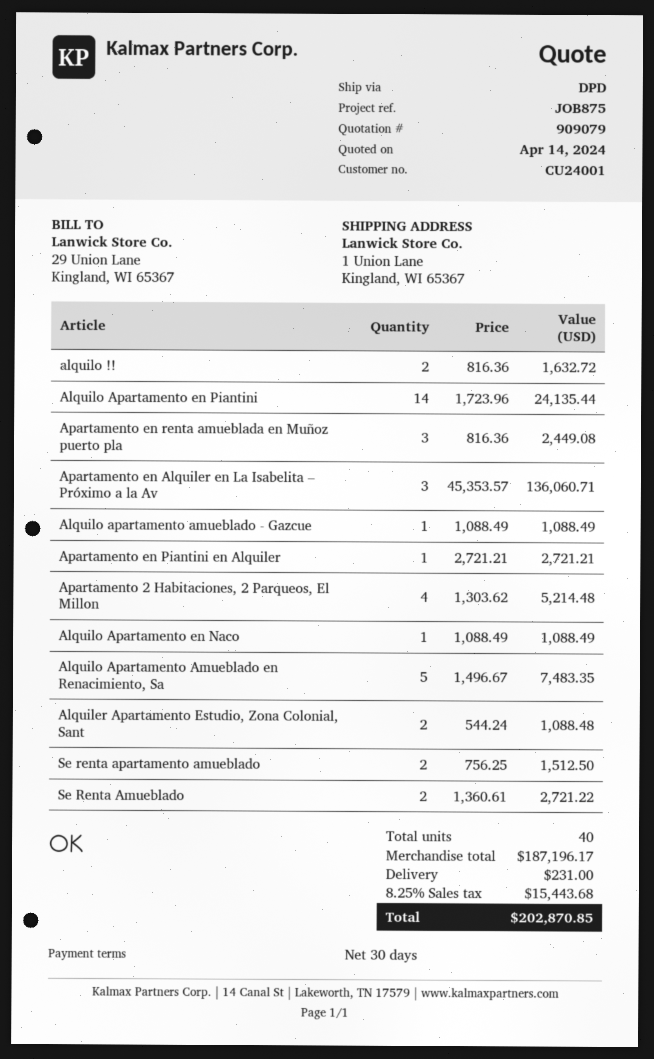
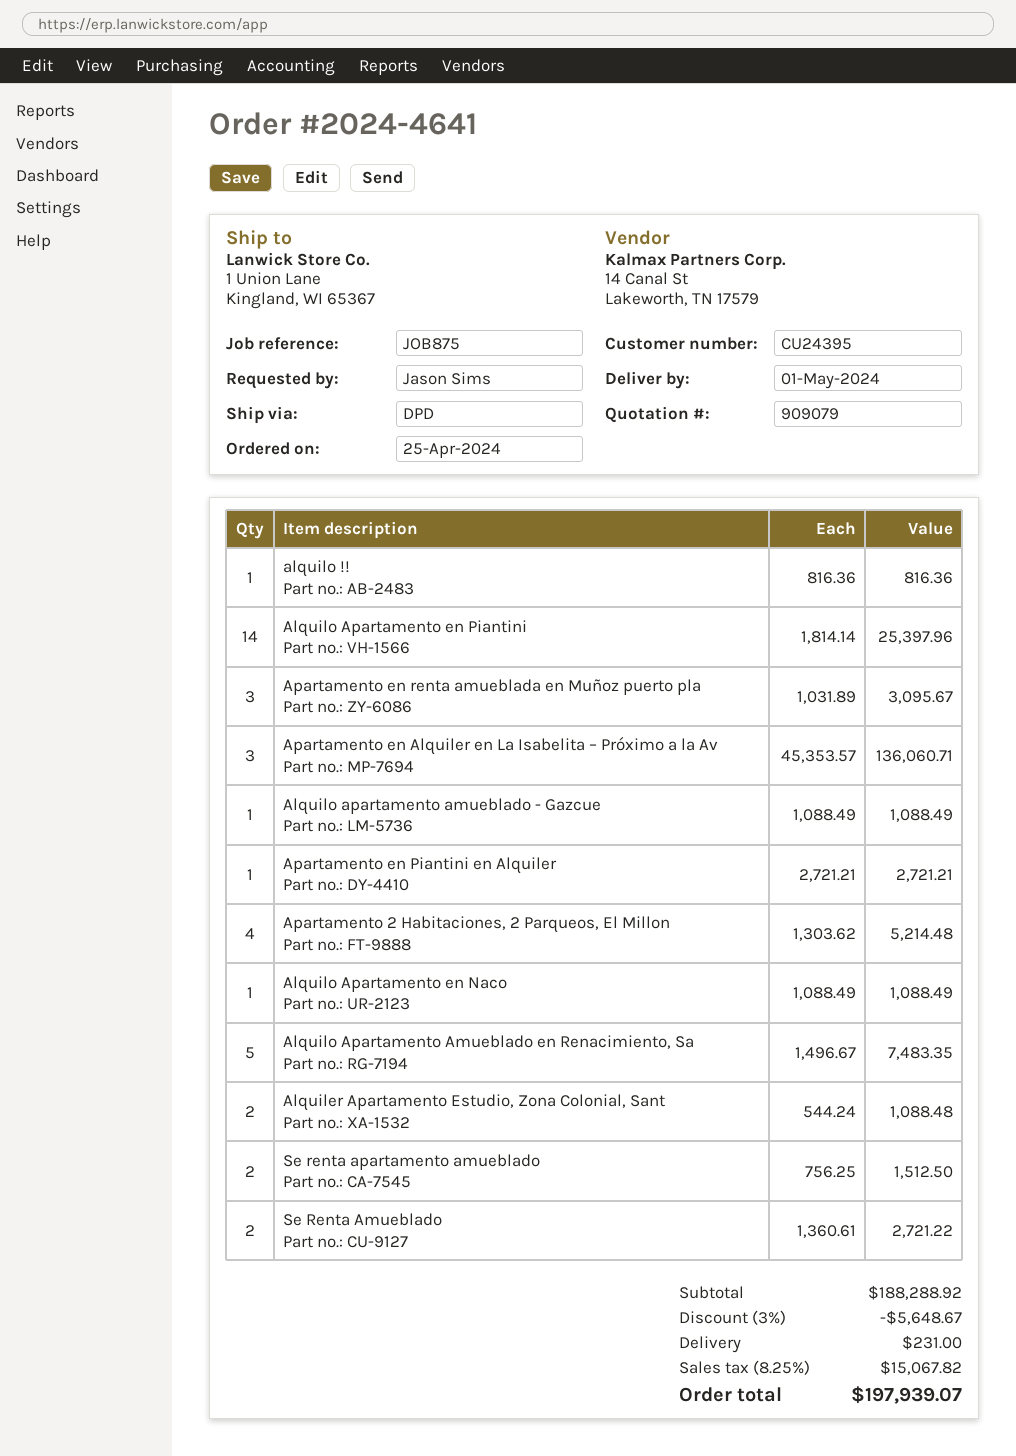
customer number: CU24001 -> CU24395
alquilo !!: 2 x 816.36 = 1632.72 -> 1 x 816.36 = 816.36
Alquilo Apartamento en Piantini: 14 x 1723.96 = 24135.44 -> 14 x 1814.14 = 25397.96
Apartamento en renta amueblada en Muñoz puerto pla: 3 x 816.36 = 2449.08 -> 3 x 1031.89 = 3095.67
subtotal: 187196.17 -> 188288.92
discount: none -> 3% = 5648.67
tax: 8.25% = 15443.68 -> 8.25% = 15067.82
total: 202870.85 -> 197939.07

